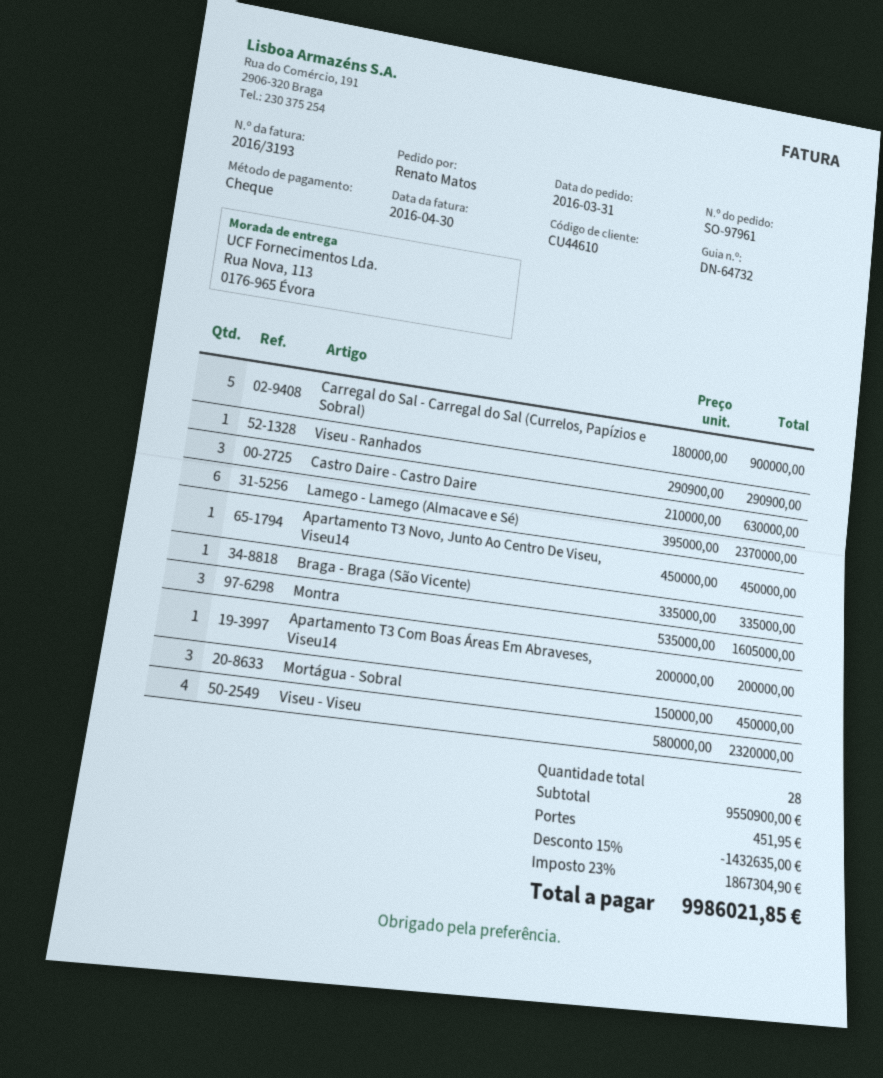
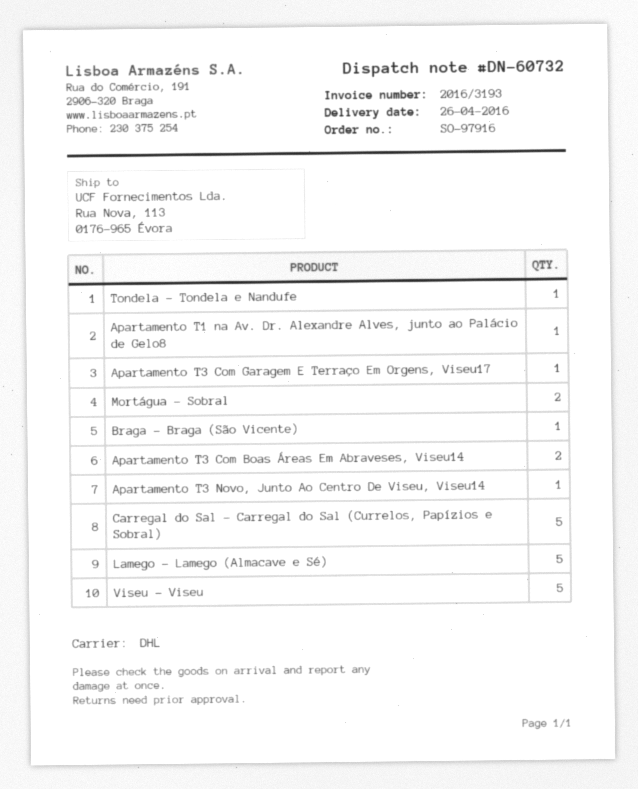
order number: SO-97961 -> SO-97916
delivery note number: DN-64732 -> DN-60732
Viseu - Ranhados: 1 -> none
Castro Daire - Castro Daire: 3 -> none
Lamego - Lamego (Almacave e Sé): 6 -> 5
Montra: 3 -> none
Apartamento T3 Com Boas Áreas Em Abraveses, Viseu14: 1 -> 2
Mortágua - Sobral: 3 -> 2
Viseu - Viseu: 4 -> 5
Tondela - Tondela e Nandufe: none -> 1
Apartamento T1 na Av. Dr. Alexandre Alves, junto ao Palácio de Gelo8: none -> 1
Apartamento T3 Com Garagem E Terraço Em Orgens, Viseu17: none -> 1

